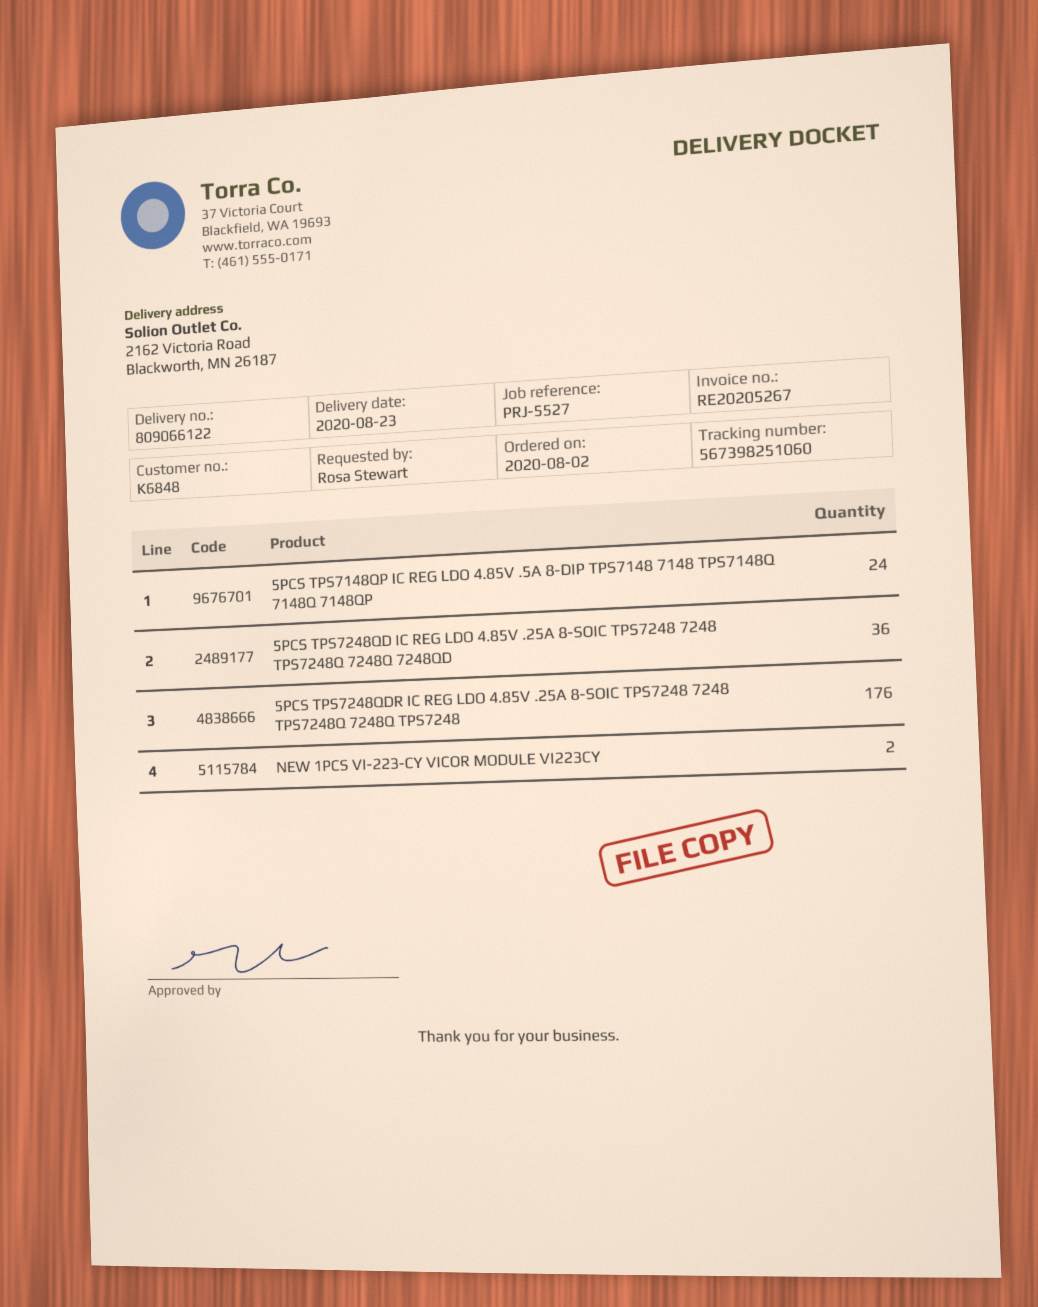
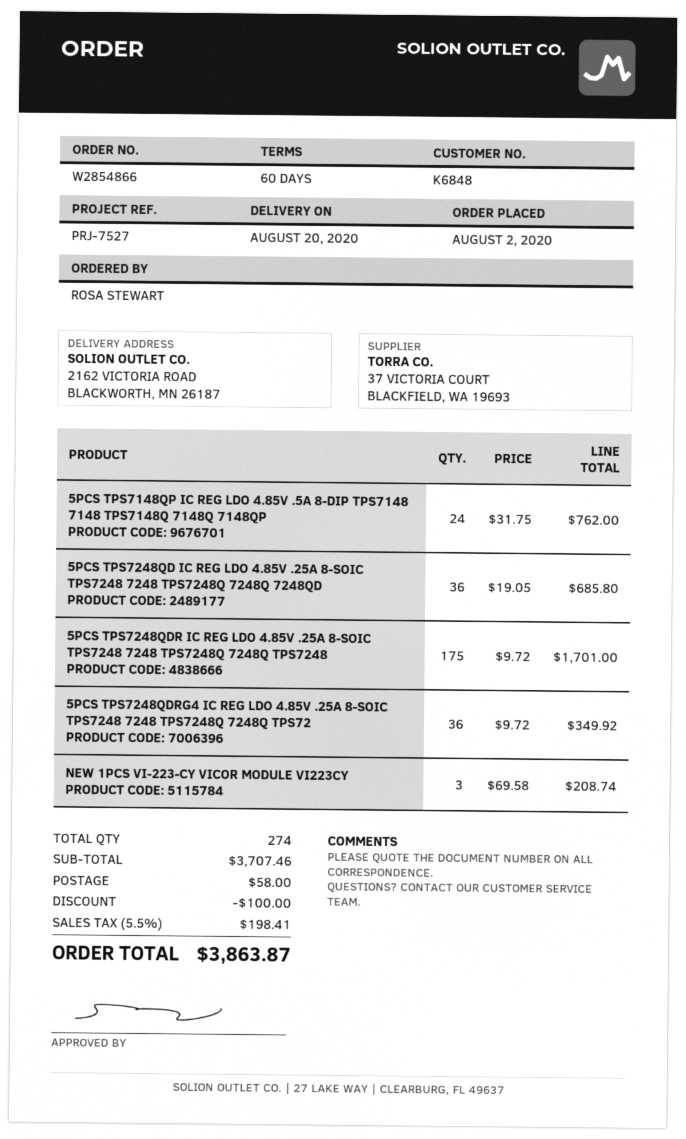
delivery date: 2020-08-23 -> 2020-08-20
reference: PRJ-5527 -> PRJ-7527
5PCS TPS7248QDR IC REG LDO 4.85V .25A 8-SOIC TPS7248 7248 TPS7248Q 7248Q TPS7248: 176 -> 175
NEW 1PCS VI-223-CY VICOR MODULE VI223CY: 2 -> 3
5PCS TPS7248QDRG4 IC REG LDO 4.85V .25A 8-SOIC TPS7248 7248 TPS7248Q 7248Q TPS72: none -> 36

